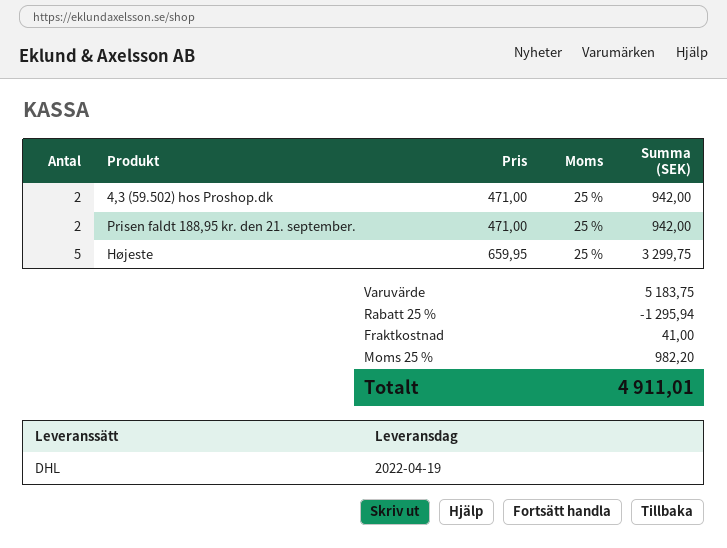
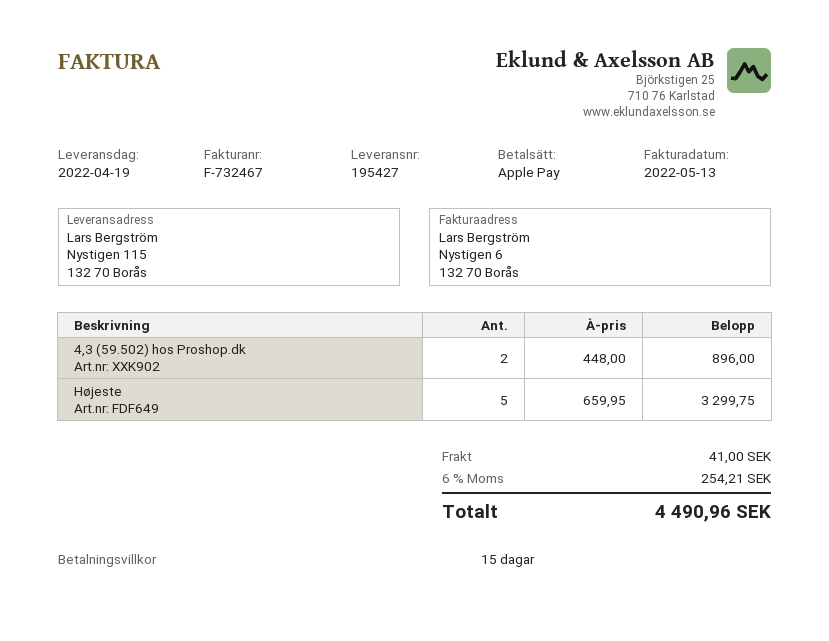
4,3 (59.502) hos Proshop.dk: 2 x 471.00 = 942.00 -> 2 x 448.00 = 896.00
Prisen faldt 188,95 kr. den 21. september.: 2 x 471.00 = 942.00 -> none
discount: 25% = 1295.94 -> none
tax: 25% = 982.20 -> 6% = 254.21
total: 4911.01 -> 4490.96

